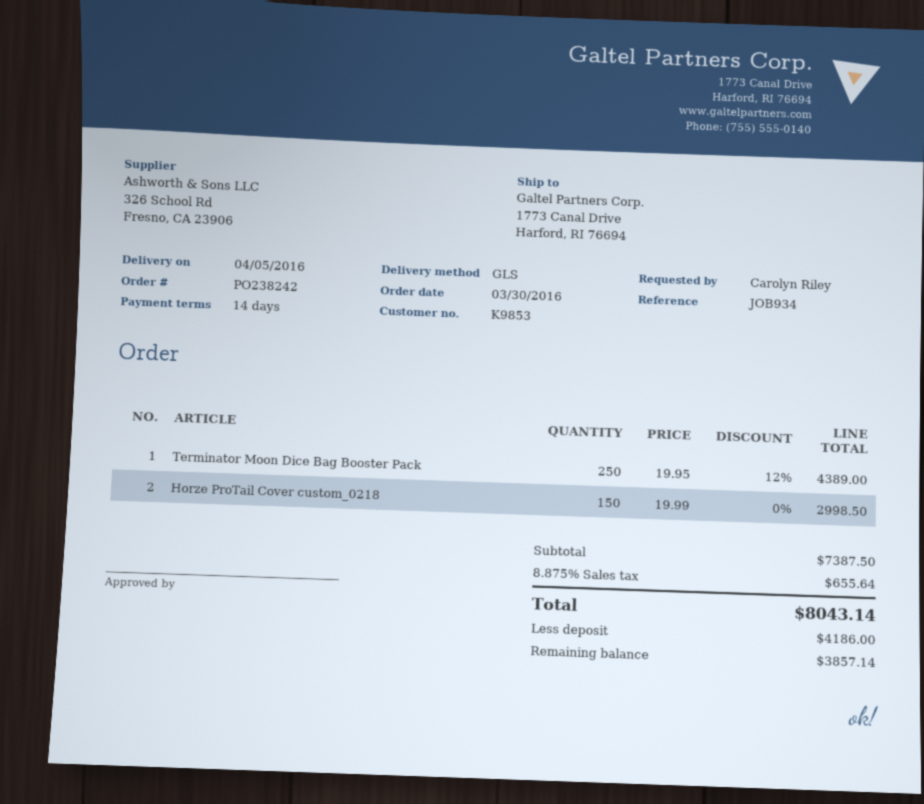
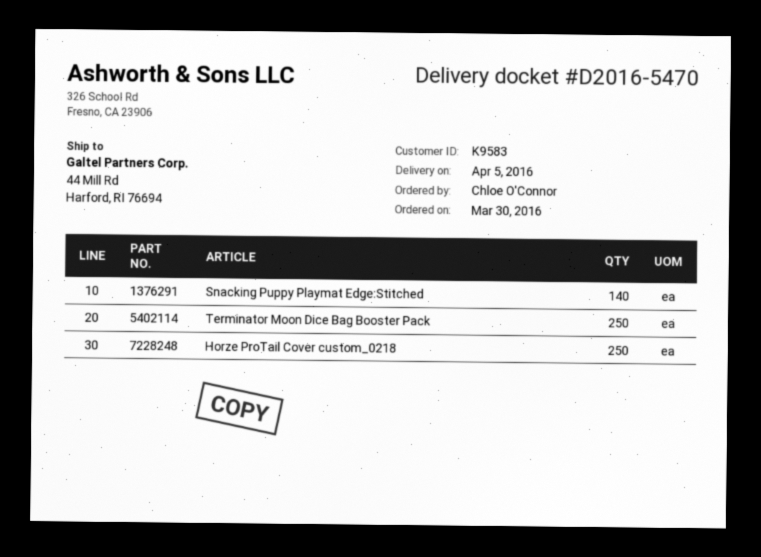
customer number: K9853 -> K9583
ordered by: Carolyn Riley -> Chloe O'Connor
ship to: 1773 Canal Drive, Harford, RI 76694 -> 44 Mill Rd, Harford, RI 76694
Horze ProTail Cover custom_0218: 150 -> 250
Snacking Puppy Playmat Edge:Stitched: none -> 140

